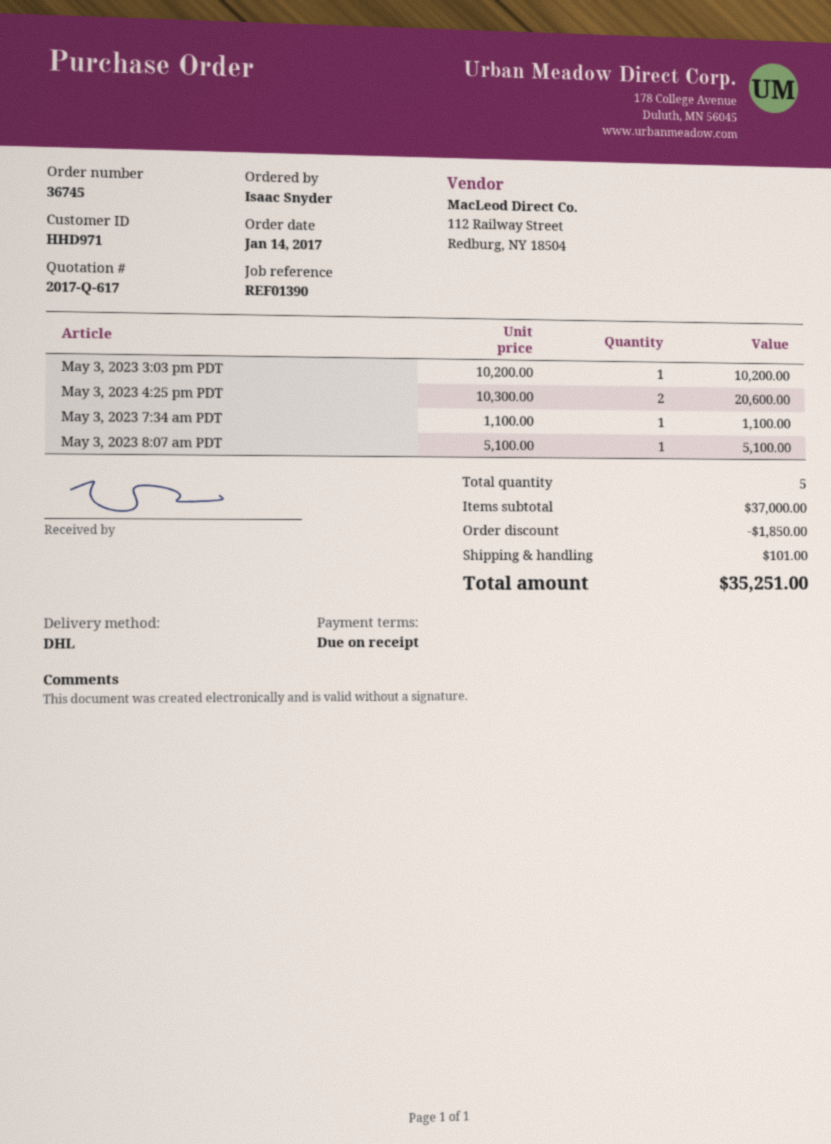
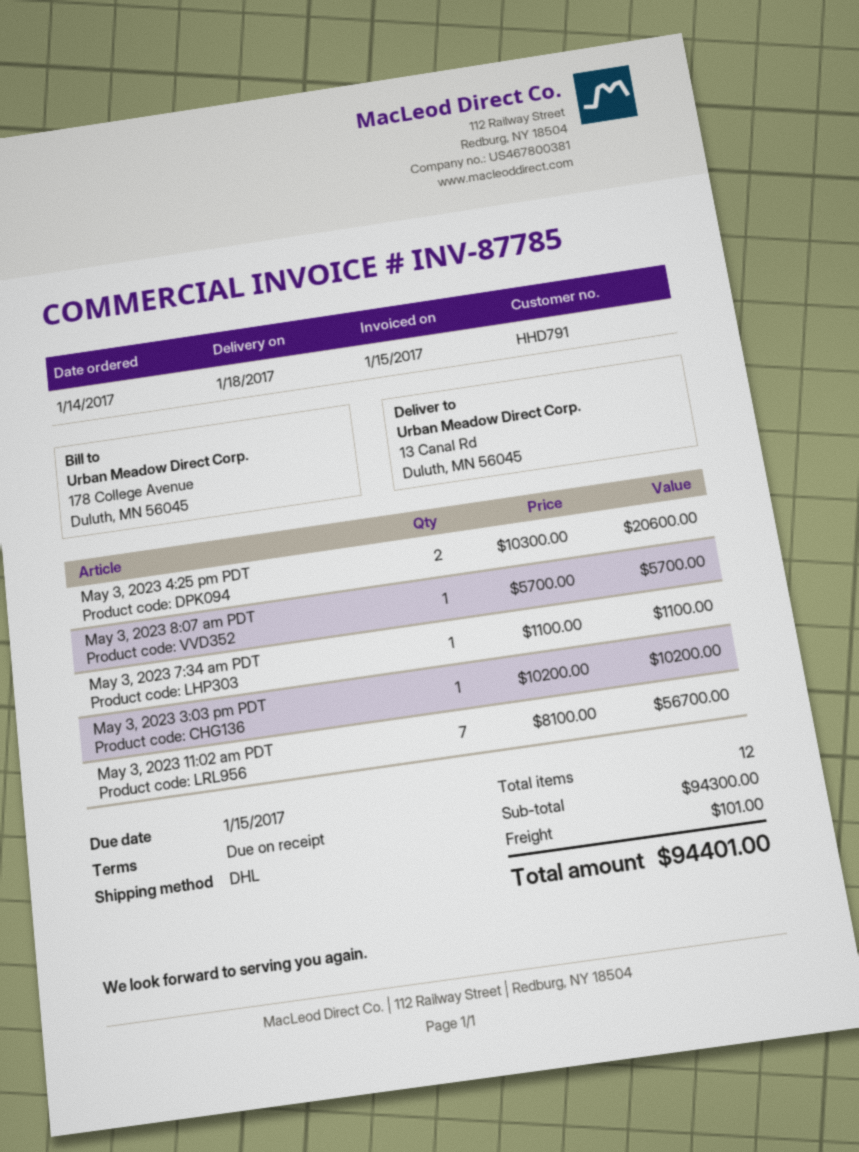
customer number: HHD971 -> HHD791
May 3, 2023 8:07 am PDT: 1 x 5100.00 = 5100.00 -> 1 x 5700.00 = 5700.00
May 3, 2023 11:02 am PDT: none -> 7 x 8100.00 = 56700.00
total quantity: 5 -> 12
subtotal: 37000.00 -> 94300.00
discount: 1850.00 -> none
total: 35251.00 -> 94401.00

